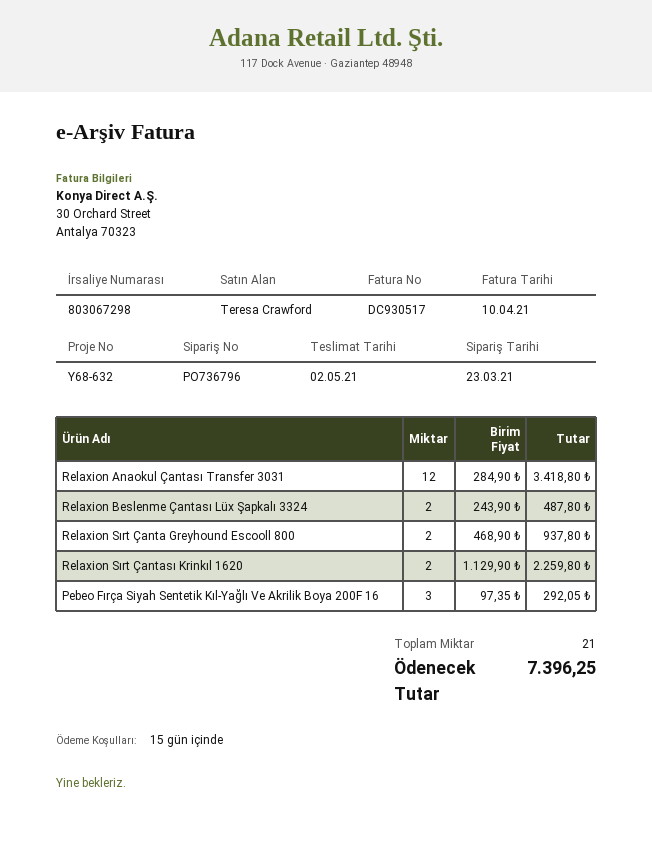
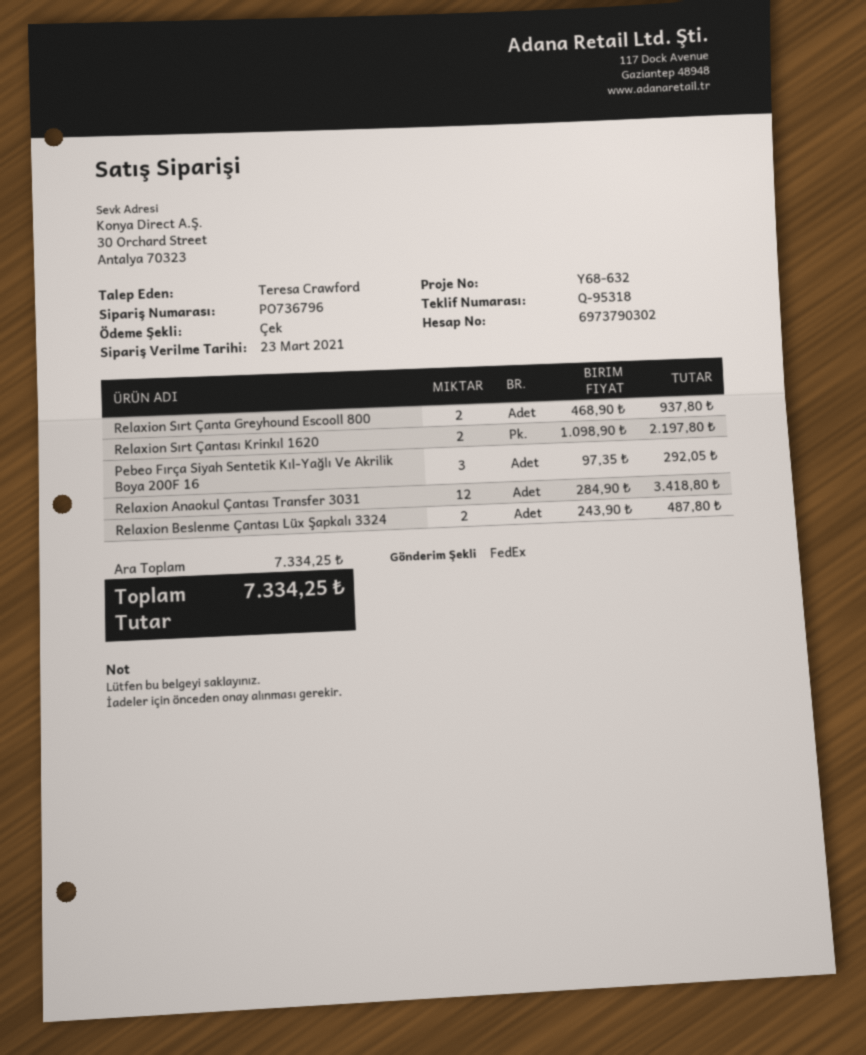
Relaxion Sırt Çantası Krinkıl 1620: 2 x 1129.90 = 2259.80 -> 2 x 1098.90 = 2197.80
total: 7396.25 -> 7334.25

